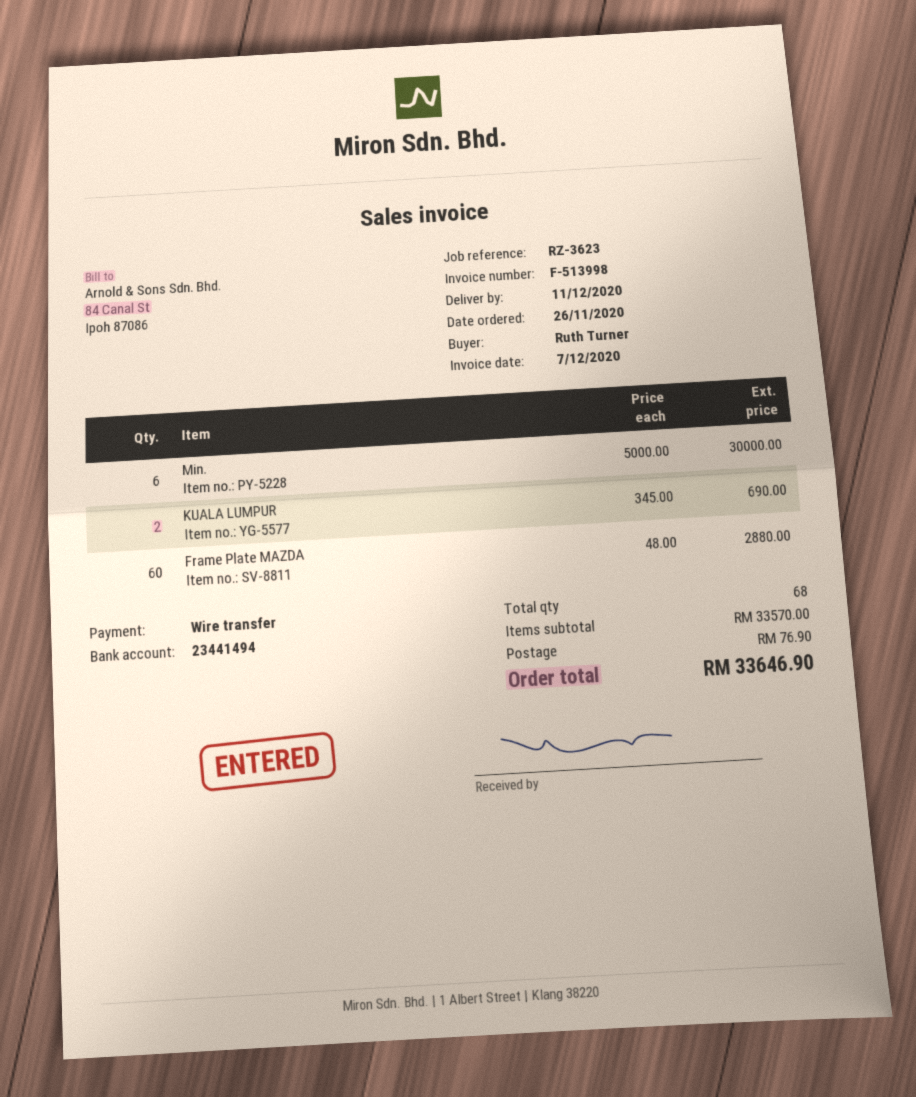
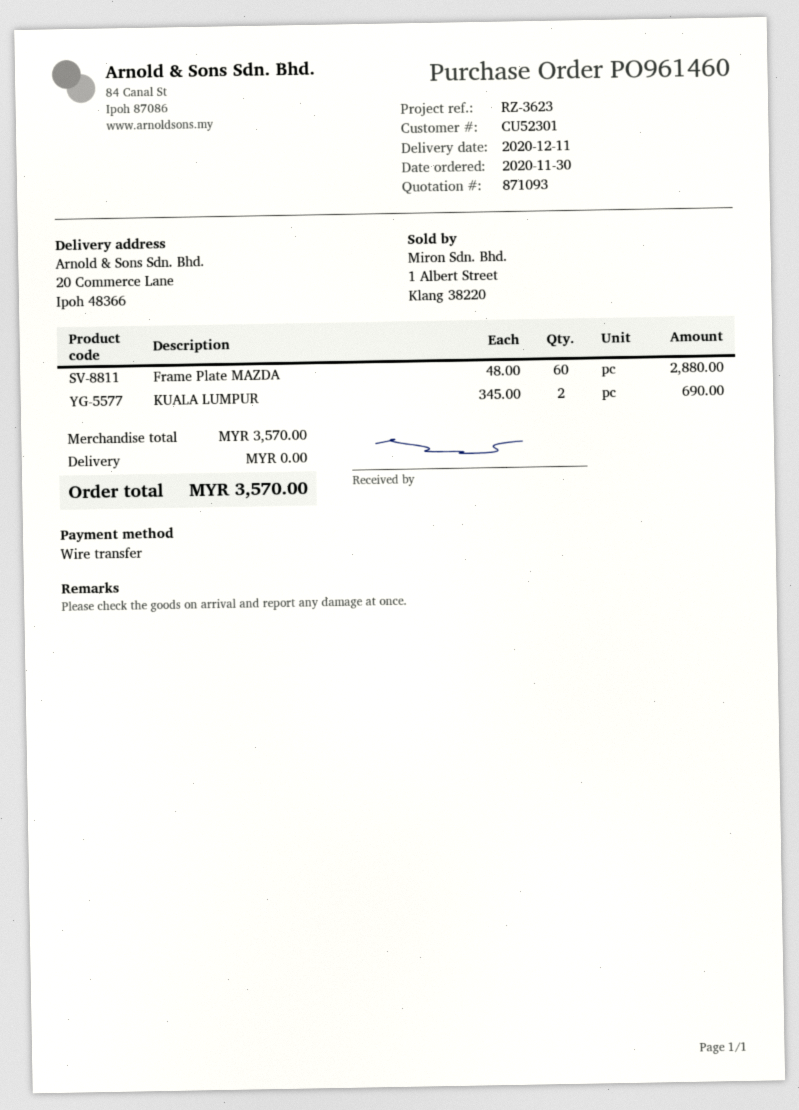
order date: 2020-11-26 -> 2020-11-30
Min.: 6 x 5000.00 = 30000.00 -> none
subtotal: 33570.00 -> 3570.00
shipping: 76.90 -> 0.00
total: 33646.90 -> 3570.00

